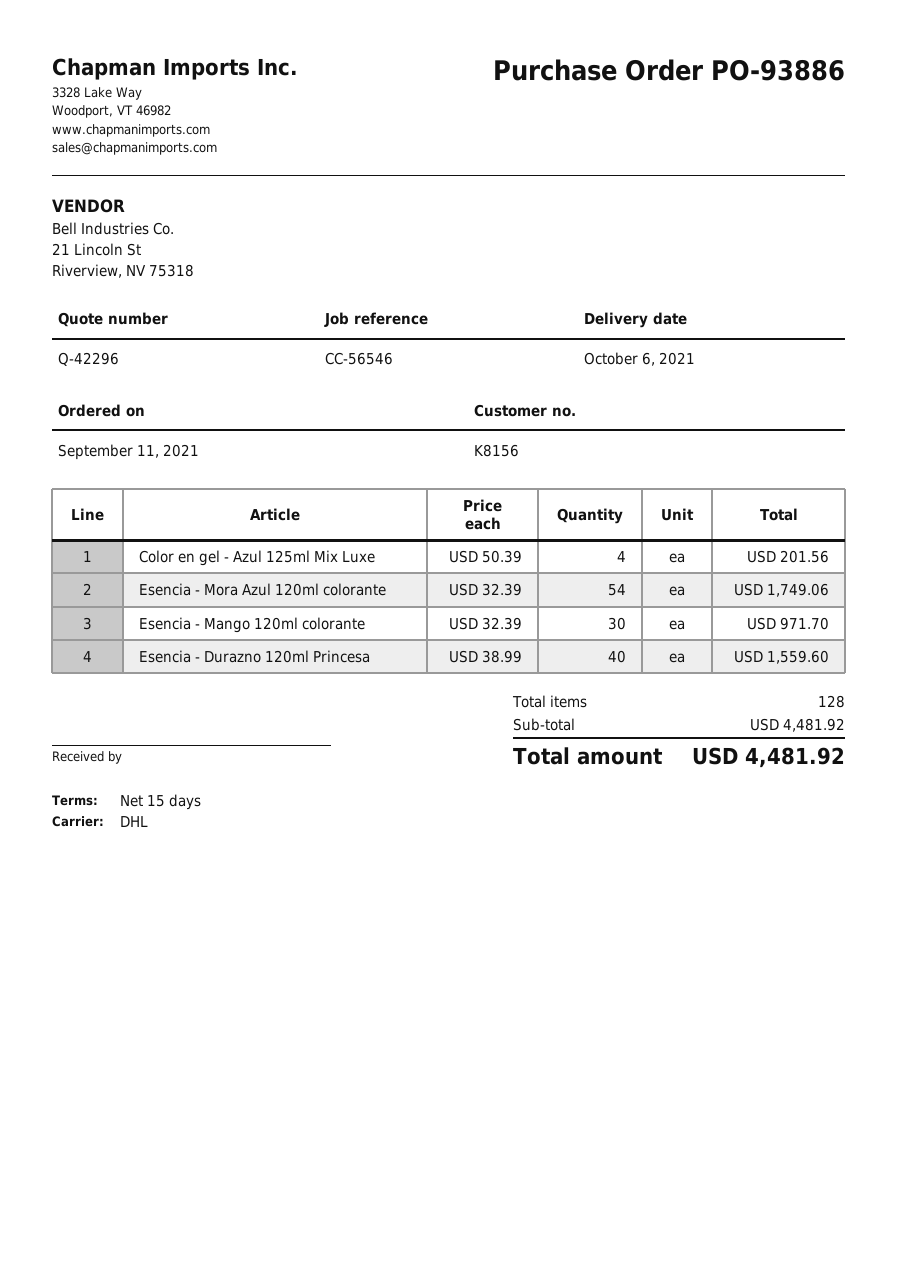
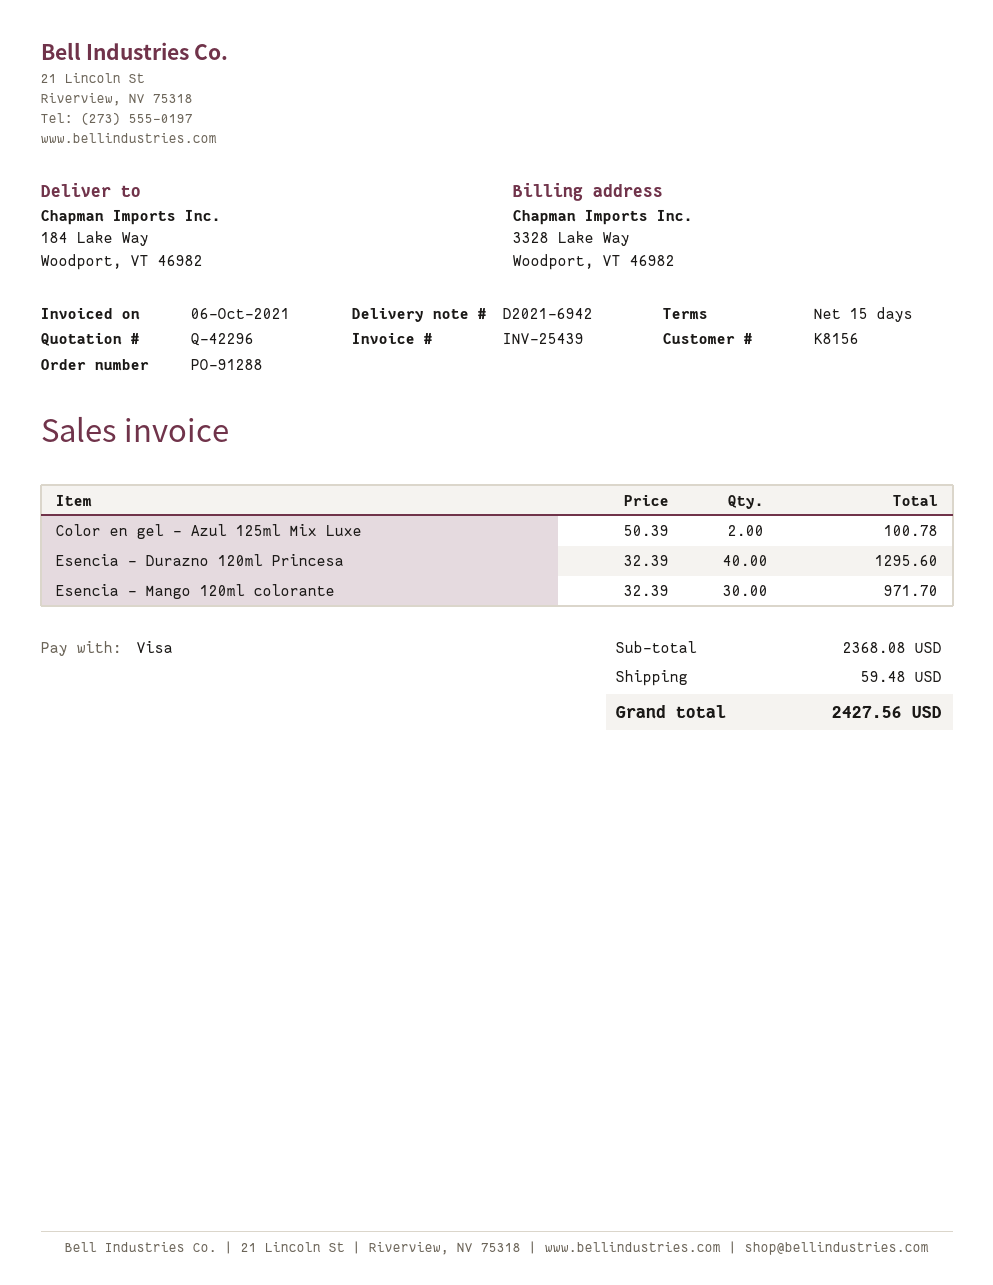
order number: PO-93886 -> PO-91288
Color en gel - Azul 125ml Mix Luxe: 4 x 50.39 = 201.56 -> 2 x 50.39 = 100.78
Esencia - Mora Azul 120ml colorante: 54 x 32.39 = 1749.06 -> none
Esencia - Durazno 120ml Princesa: 40 x 38.99 = 1559.60 -> 40 x 32.39 = 1295.60
subtotal: 4481.92 -> 2368.08
shipping: none -> 59.48
total: 4481.92 -> 2427.56

